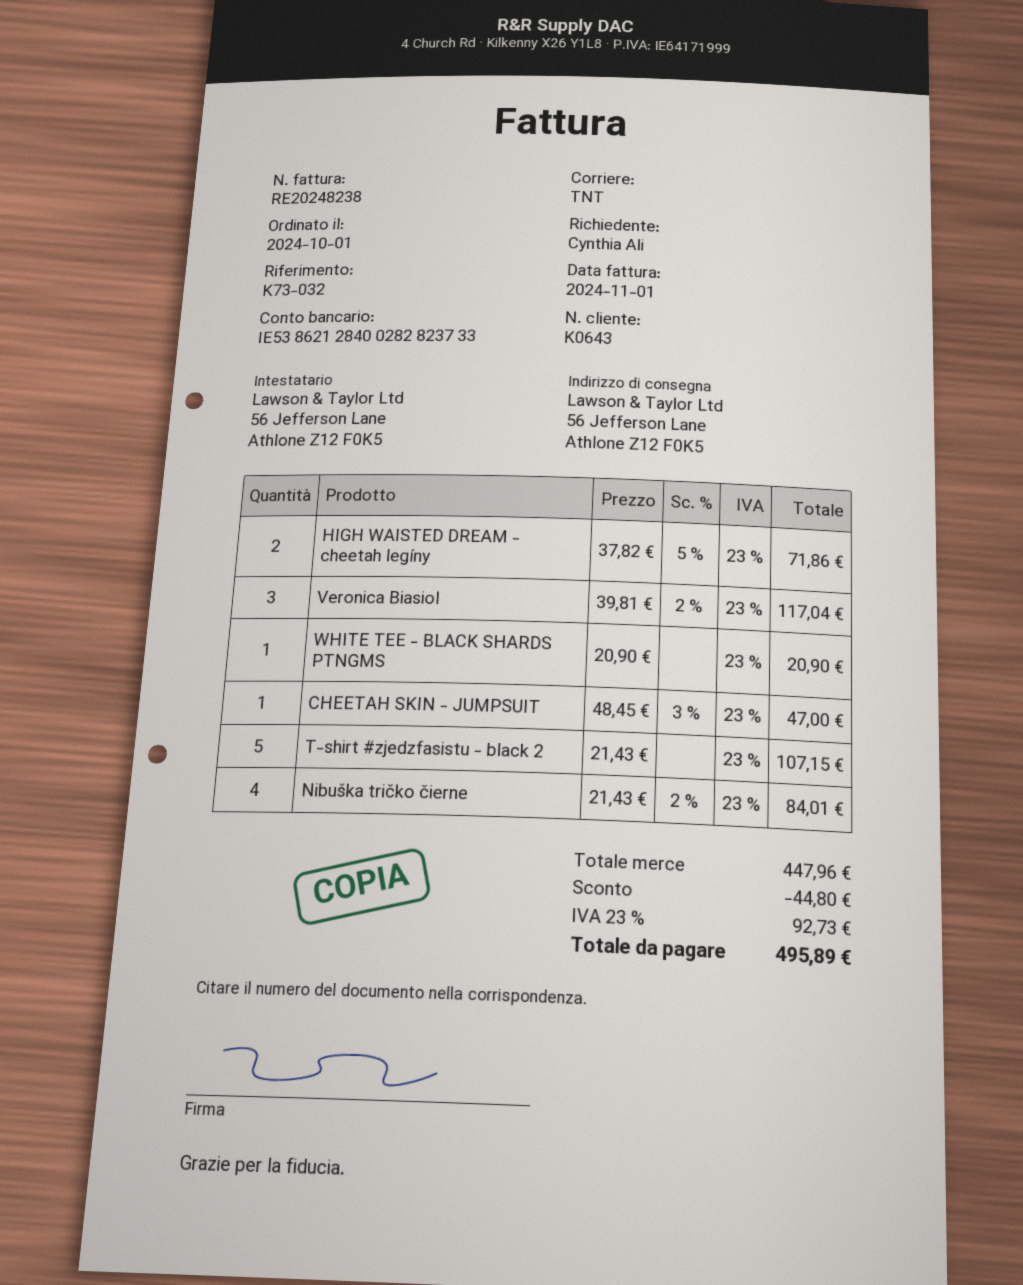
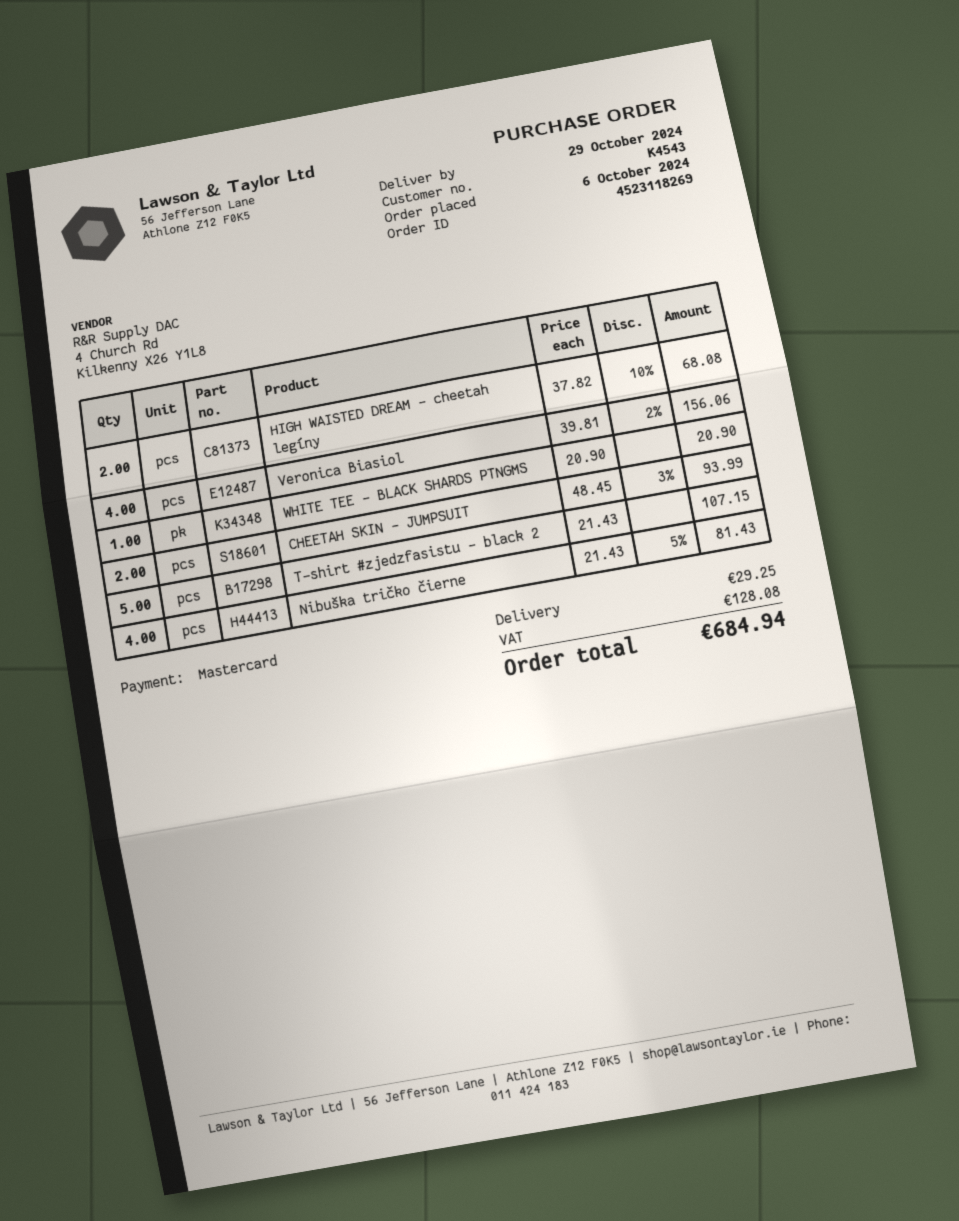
order date: 2024-10-01 -> 2024-10-06
customer number: K0643 -> K4543
HIGH WAISTED DREAM - cheetah legíny: 2 x 37.82 - 5% = 71.86 -> 2 x 37.82 - 10% = 68.08
Veronica Biasiol: 3 x 39.81 - 2% = 117.04 -> 4 x 39.81 - 2% = 156.06
CHEETAH SKIN - JUMPSUIT: 1 x 48.45 - 3% = 47.00 -> 2 x 48.45 - 3% = 93.99
Nibuška tričko čierne: 4 x 21.43 - 2% = 84.01 -> 4 x 21.43 - 5% = 81.43
discount: 44.80 -> none
shipping: none -> 29.25
tax: 92.73 -> 128.08
total: 495.89 -> 684.94

